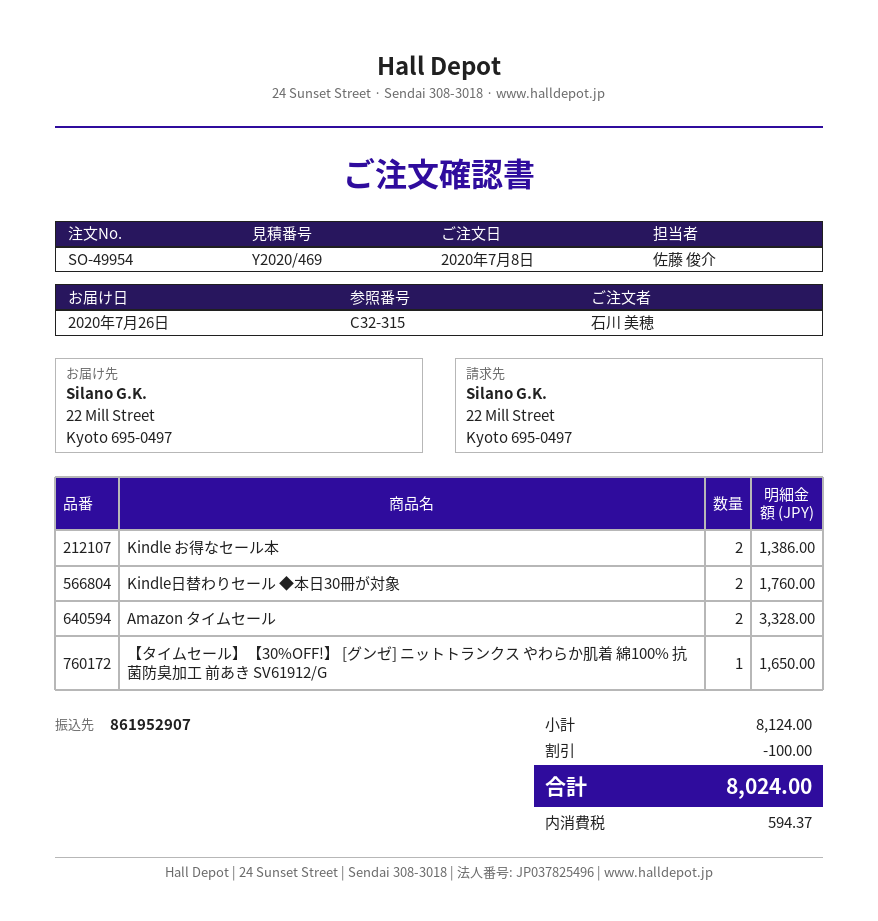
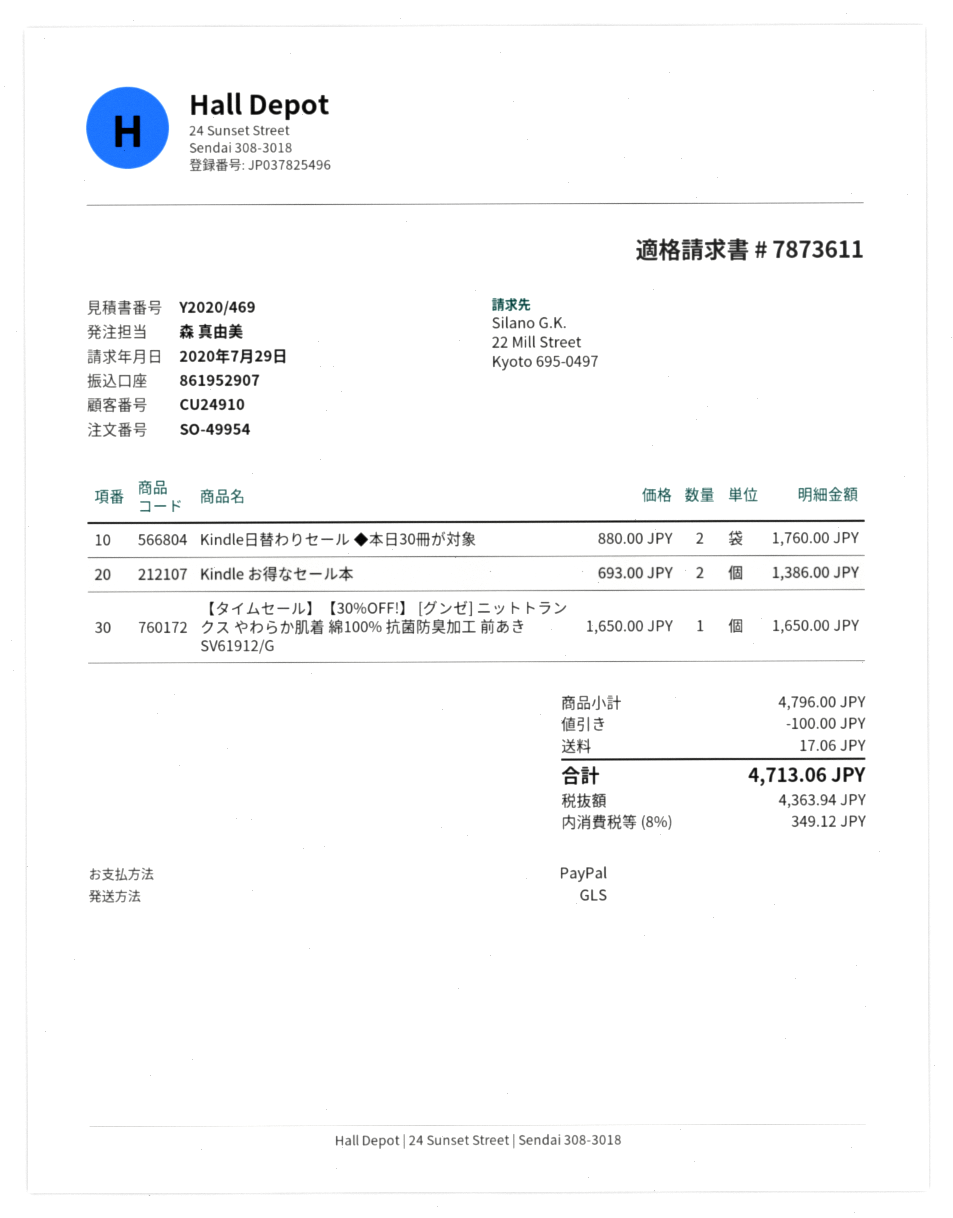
ordered by: 石川 美穂 -> 森 真由美
Amazon タイムセール: 2 for 3328.00 -> none
subtotal: 8124.00 -> 4796.00
shipping: none -> 17.06
tax: 594.37 -> 349.12
total: 8024.00 -> 4713.06

